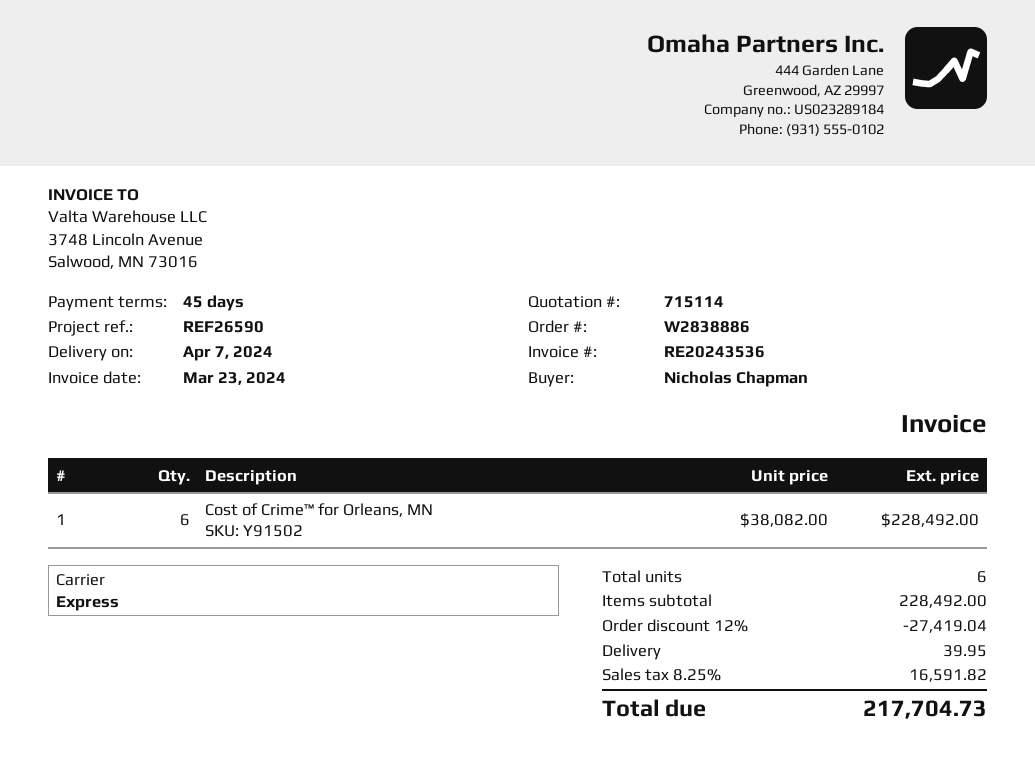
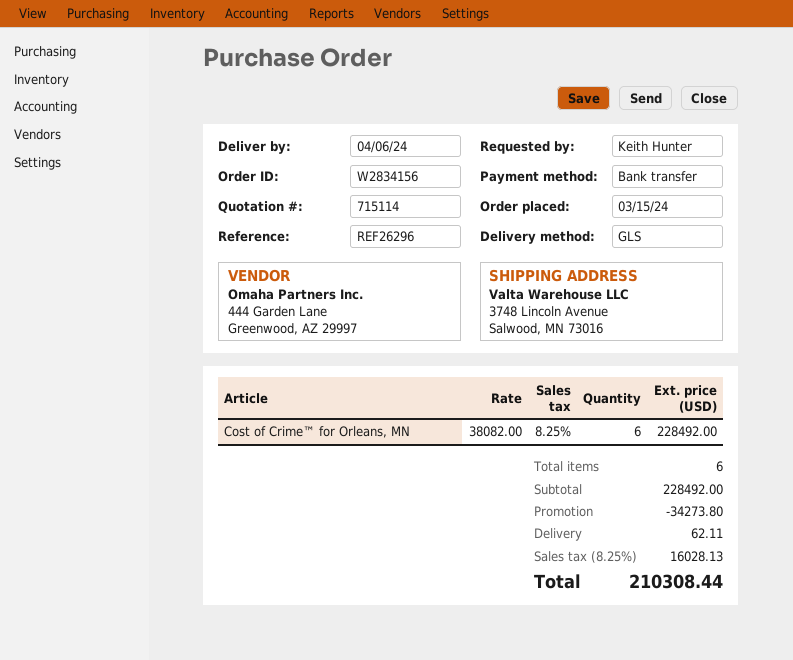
order number: W2838886 -> W2834156
delivery date: 2024-04-07 -> 2024-04-06
reference: REF26590 -> REF26296
ordered by: Nicholas Chapman -> Keith Hunter
shipping method: express -> GLS
discount: 27419.04 -> 34273.80
shipping: 39.95 -> 62.11
tax: 8.25% = 16591.82 -> 8.25% = 16028.13
total: 217704.73 -> 210308.44

